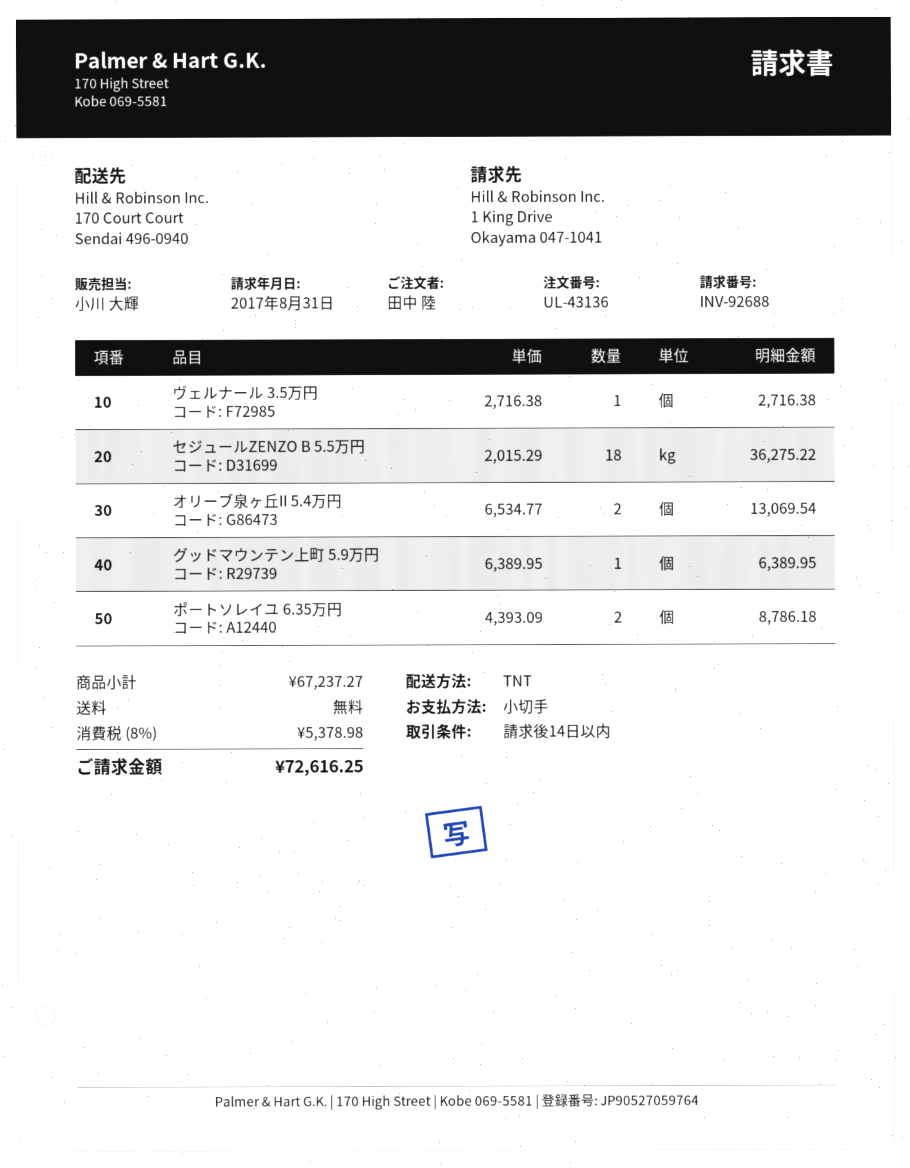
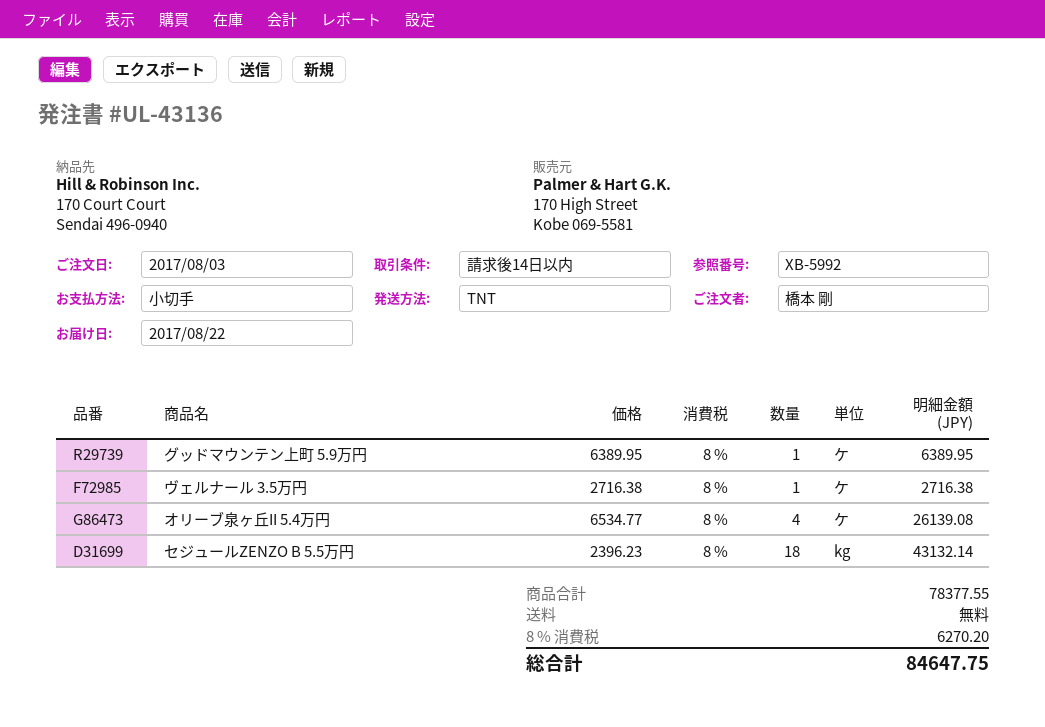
ordered by: 田中 陸 -> 橋本 剛
セジュールZENZO B 5.5万円: 18 x 2015.29 = 36275.22 -> 18 x 2396.23 = 43132.14
オリーブ泉ヶ丘II 5.4万円: 2 x 6534.77 = 13069.54 -> 4 x 6534.77 = 26139.08
ポートソレイユ 6.35万円: 2 x 4393.09 = 8786.18 -> none
subtotal: 67237.27 -> 78377.55
tax: 8% = 5378.98 -> 8% = 6270.20
total: 72616.25 -> 84647.75

